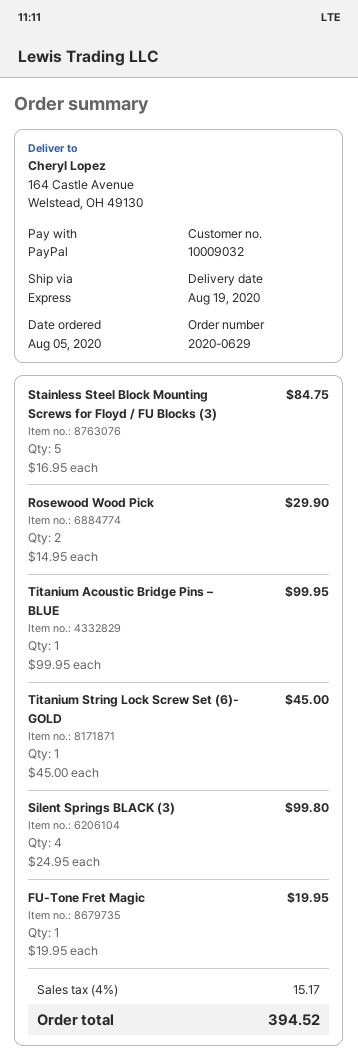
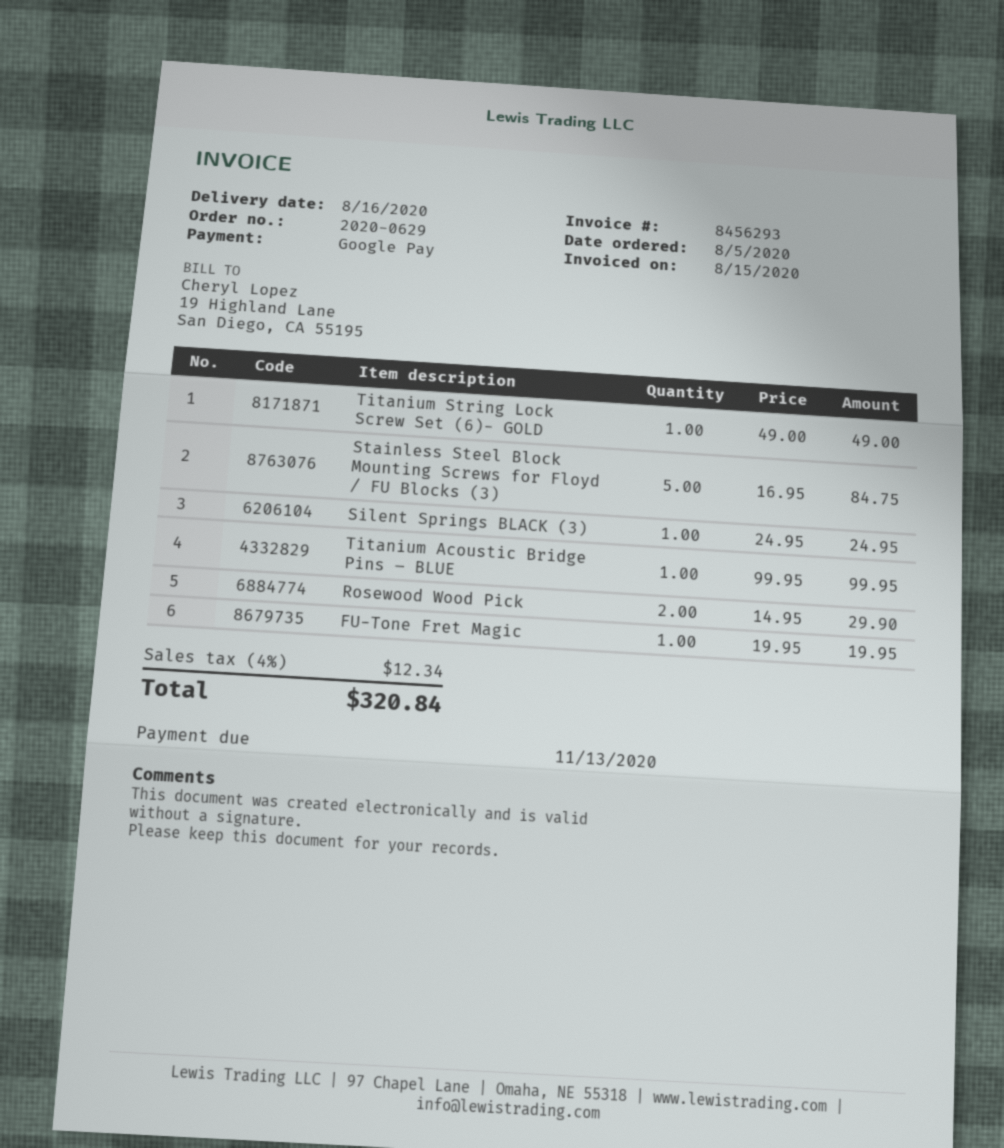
delivery date: 2020-08-19 -> 2020-08-16
payment method: PayPal -> Google Pay
Titanium String Lock Screw Set (6)- GOLD: 1 x 45.00 = 45.00 -> 1 x 49.00 = 49.00
Silent Springs BLACK (3): 4 x 24.95 = 99.80 -> 1 x 24.95 = 24.95
tax: 4% = 15.17 -> 4% = 12.34
total: 394.52 -> 320.84

